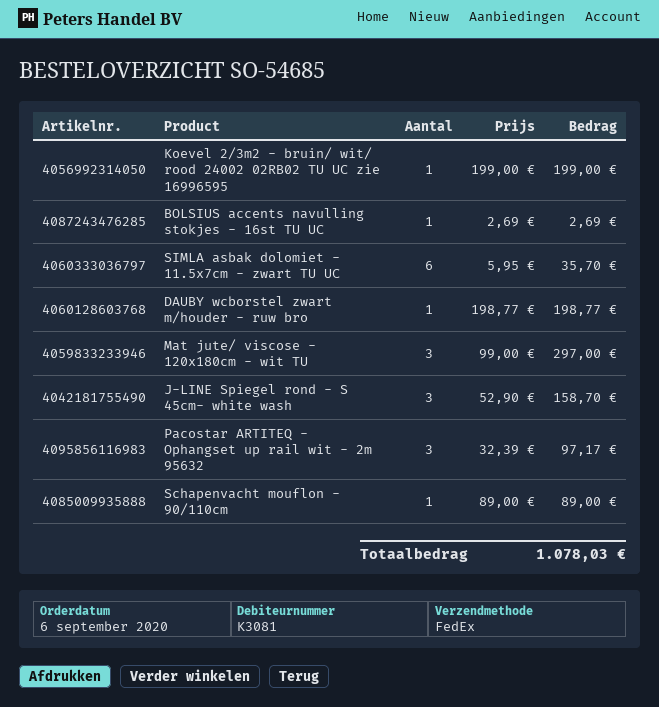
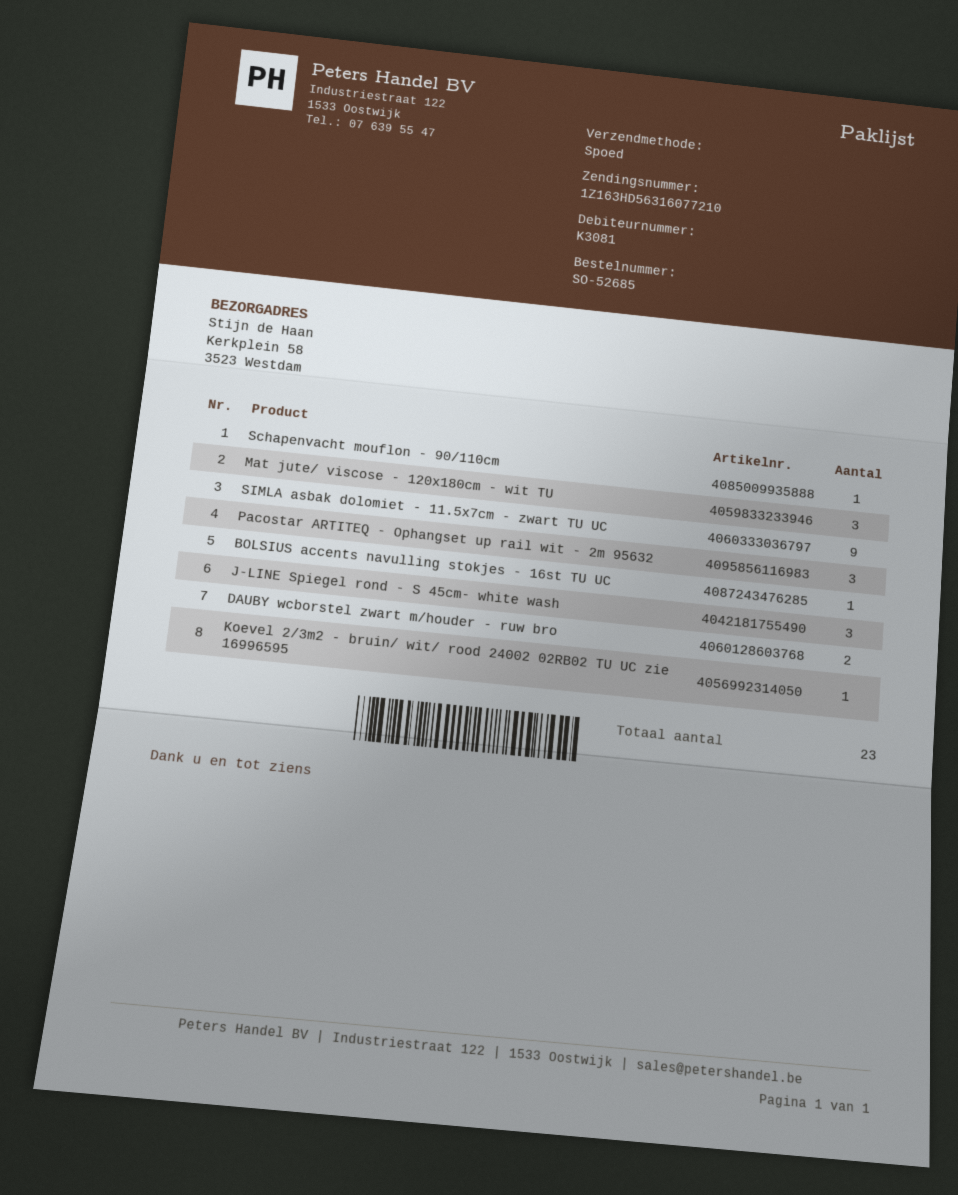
order number: SO-54685 -> SO-52685
shipping method: FedEx -> express
SIMLA asbak dolomiet - 11.5x7cm - zwart TU UC: 6 -> 9
DAUBY wcborstel zwart m/houder - ruw bro: 1 -> 2

